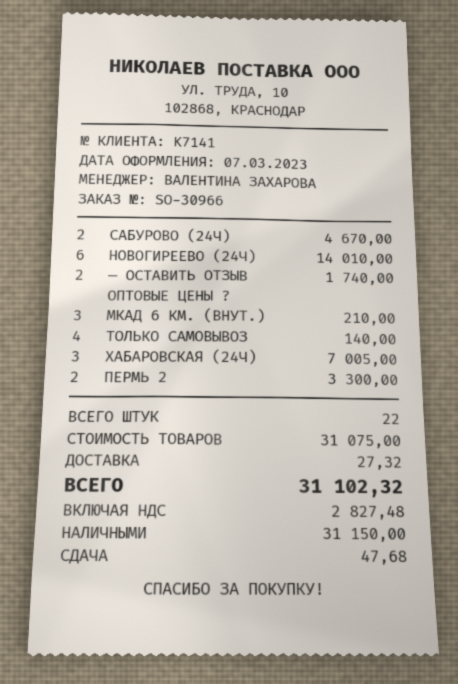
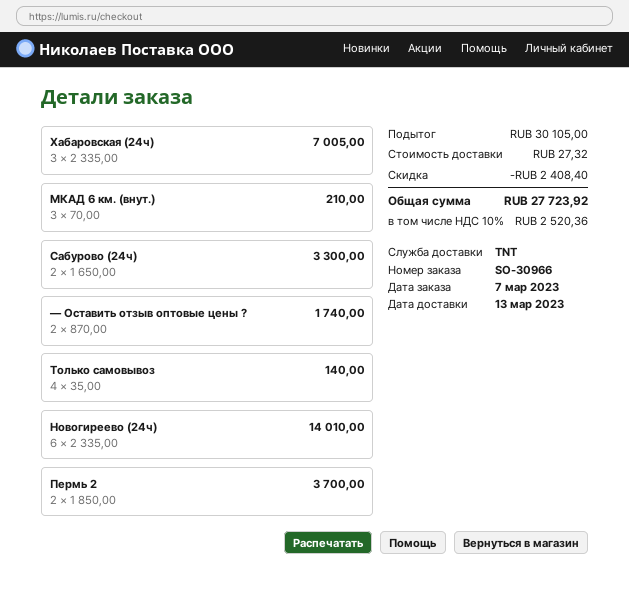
САБУРОВО (24Ч): 2 for 4670.00 -> 2 for 3300.00
ПЕРМЬ 2: 2 for 3300.00 -> 2 for 3700.00
subtotal: 31075.00 -> 30105.00
discount: none -> 2408.40
tax: 2827.48 -> 2520.36
total: 31102.32 -> 27723.92

